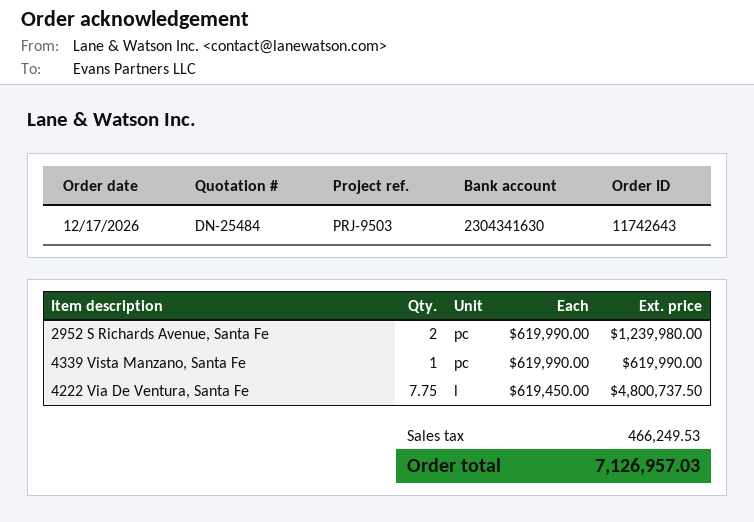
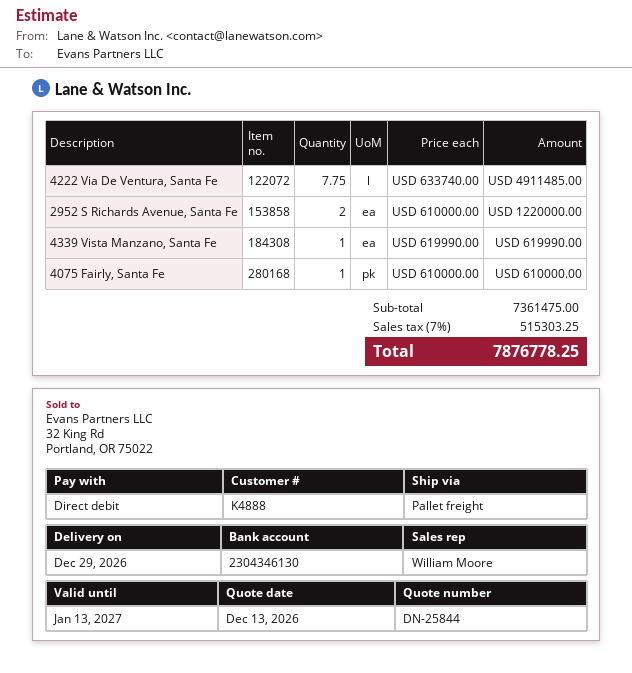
quote number: DN-25484 -> DN-25844
bank account: 2304341630 -> 2304346130
2952 S Richards Avenue, Santa Fe: 2 x 619990.00 = 1239980.00 -> 2 x 610000.00 = 1220000.00
4222 Via De Ventura, Santa Fe: 7.75 x 619450.00 = 4800737.50 -> 7.75 x 633740.00 = 4911485.00
4075 Fairly, Santa Fe: none -> 1 x 610000.00 = 610000.00
tax: 466249.53 -> 515303.25
total: 7126957.03 -> 7876778.25

